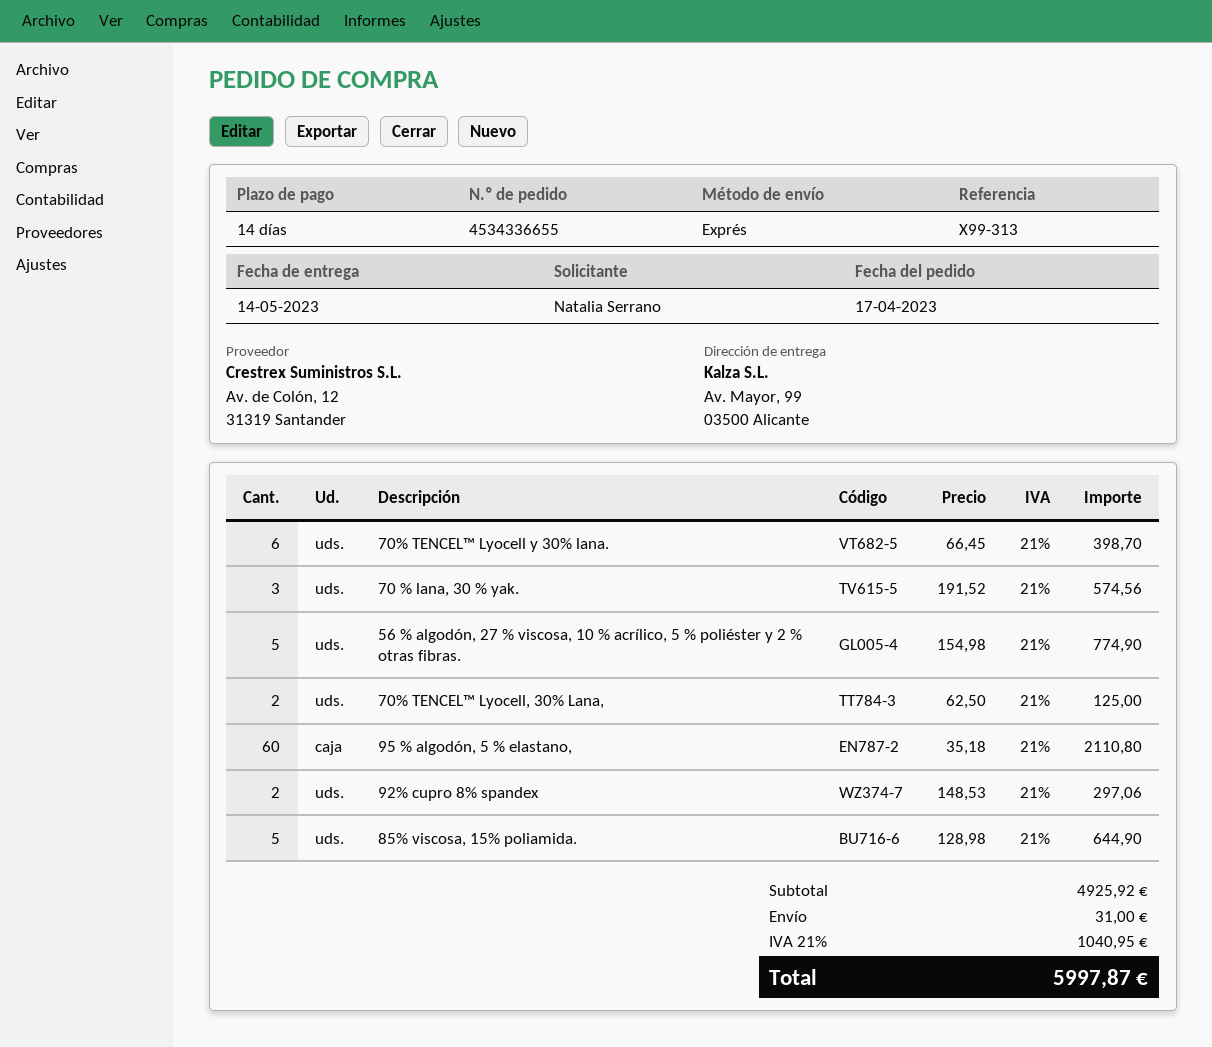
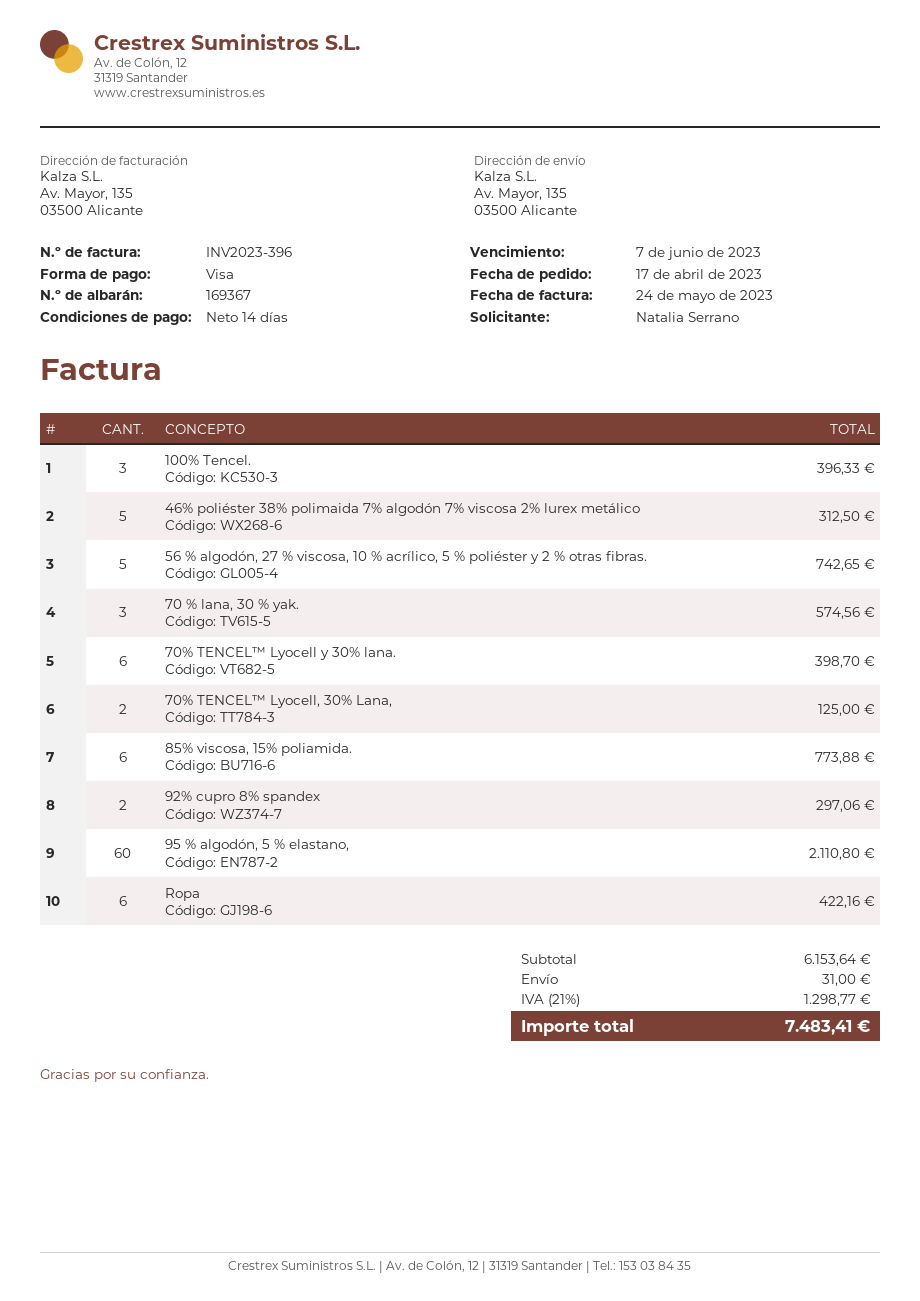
ship to: Av. Mayor, 99, 03500 Alicante -> Av. Mayor, 135, 03500 Alicante
56 % algodón, 27 % viscosa, 10 % acrílico, 5 % poliéster y 2 % otras fibras.: 5 for 774.90 -> 5 for 742.65
85% viscosa, 15% poliamida.: 5 for 644.90 -> 6 for 773.88
100% Tencel.: none -> 3 for 396.33
46% poliéster 38% polimaida 7% algodón 7% viscosa 2% lurex metálico: none -> 5 for 312.50
Ropa: none -> 6 for 422.16
subtotal: 4925.92 -> 6153.64
tax: 21% = 1040.95 -> 21% = 1298.77
total: 5997.87 -> 7483.41

